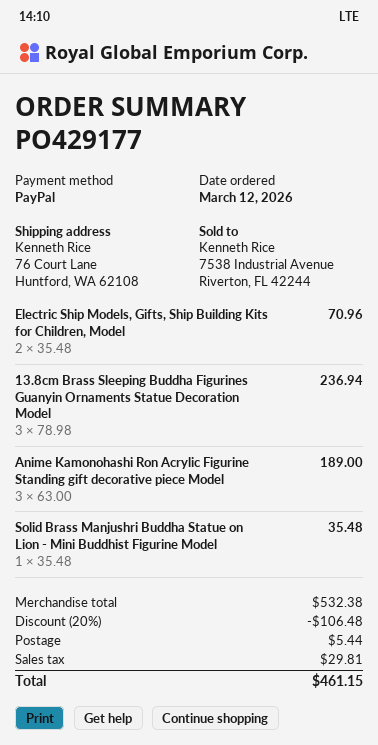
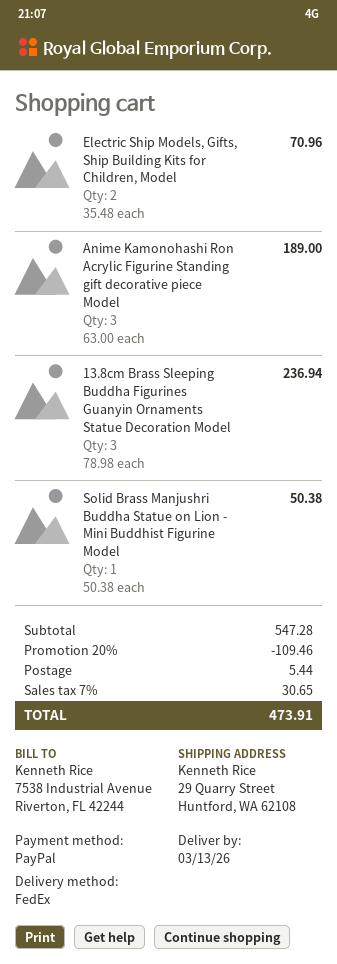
ship to: 76 Court Lane, Huntford, WA 62108 -> 29 Quarry Street, Huntford, WA 62108
Solid Brass Manjushri Buddha Statue on Lion - Mini Buddhist Figurine Model: 1 x 35.48 = 35.48 -> 1 x 50.38 = 50.38
subtotal: 532.38 -> 547.28
discount: 20% = 106.48 -> 20% = 109.46
tax: 29.81 -> 30.65
total: 461.15 -> 473.91

